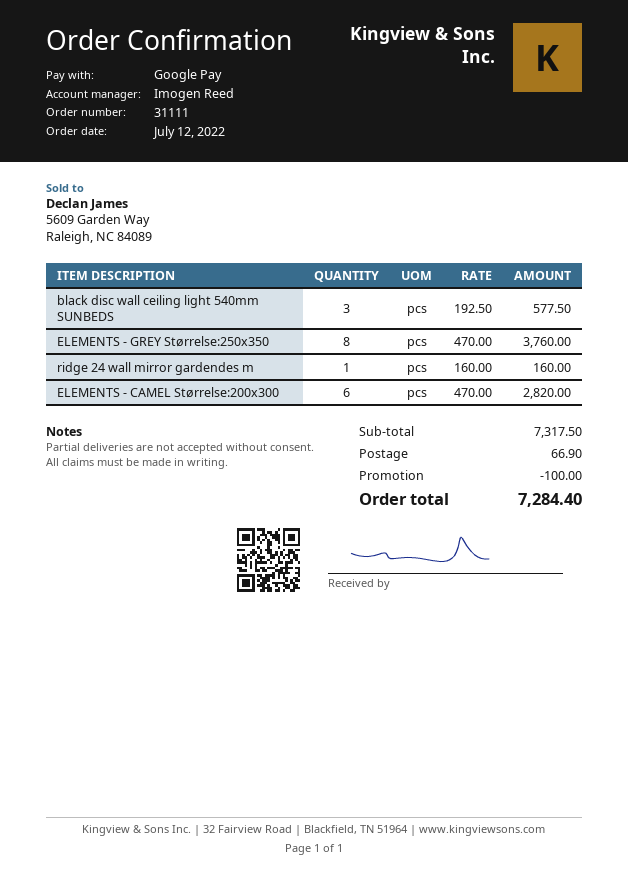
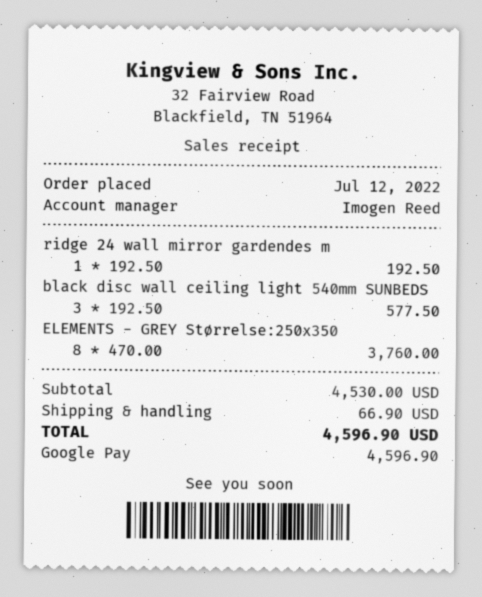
ridge 24 wall mirror gardendes m: 1 x 160.00 = 160.00 -> 1 x 192.50 = 192.50
ELEMENTS - CAMEL Størrelse:200x300: 6 x 470.00 = 2820.00 -> none
subtotal: 7317.50 -> 4530.00
discount: 100.00 -> none
total: 7284.40 -> 4596.90

